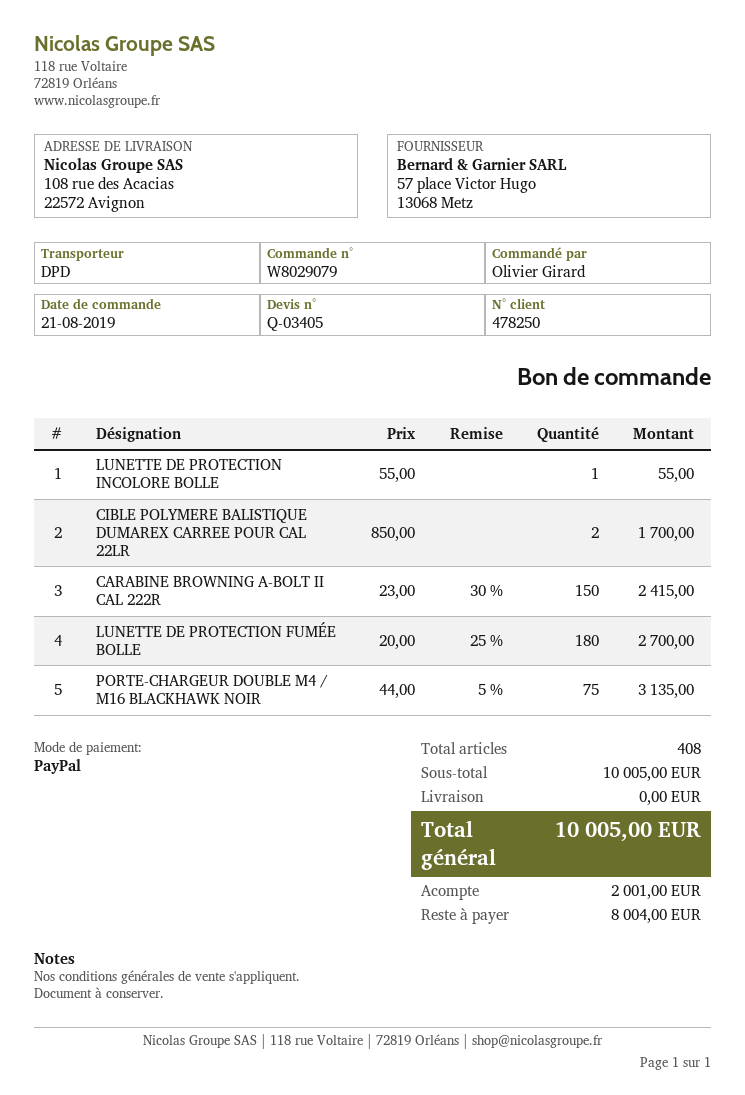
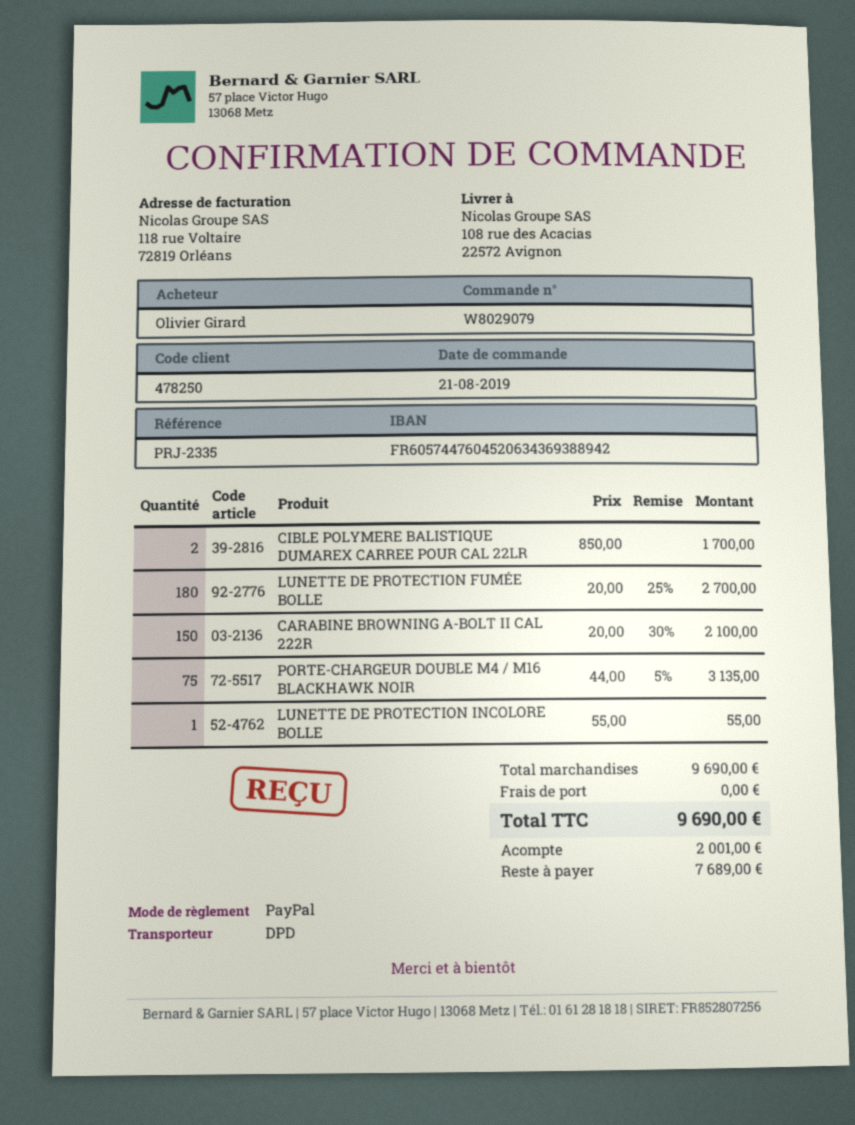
CARABINE BROWNING A-BOLT II CAL 222R: 150 x 23.00 - 30% = 2415.00 -> 150 x 20.00 - 30% = 2100.00
subtotal: 10005.00 -> 9690.00
total: 10005.00 -> 9690.00
balance: 8004.00 -> 7689.00

